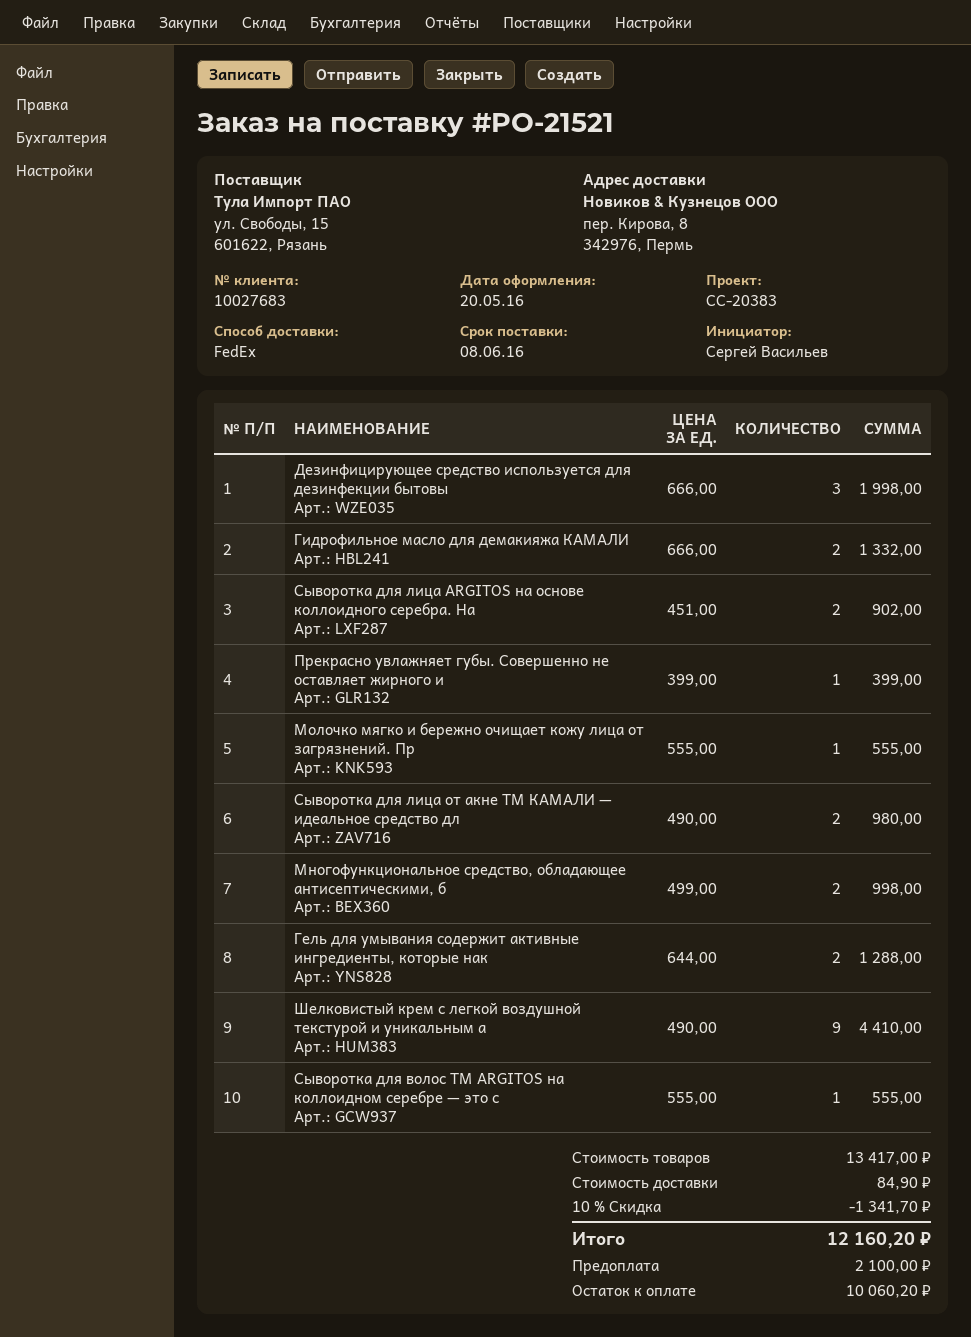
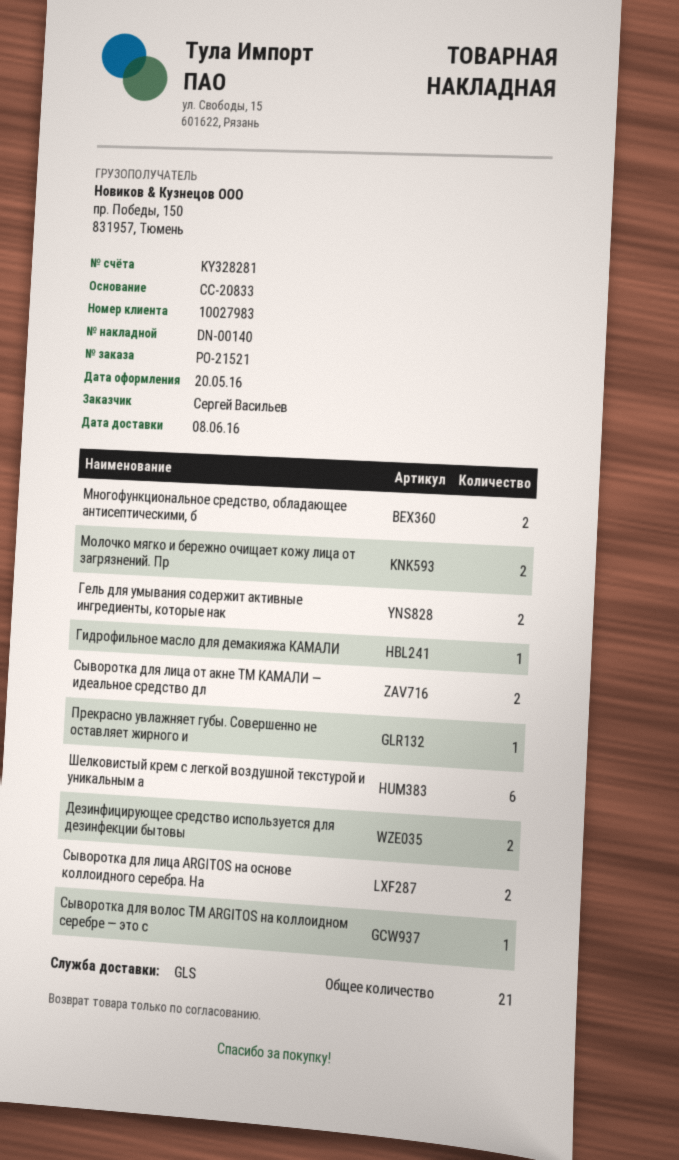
customer number: 10027683 -> 10027983
reference: CC-20383 -> CC-20833
shipping method: FedEx -> GLS
ship to: пер. Кирова, 8, 342976, Пермь -> пр. Победы, 150, 831957, Тюмень
Дезинфицирующее средство используется для дезинфекции бытовы: 3 -> 2
Гидрофильное масло для демакияжа КАМАЛИ: 2 -> 1
Молочко мягко и бережно очищает кожу лица от загрязнений. Пр: 1 -> 2
Шелковистый крем с легкой воздушной текстурой и уникальным а: 9 -> 6

